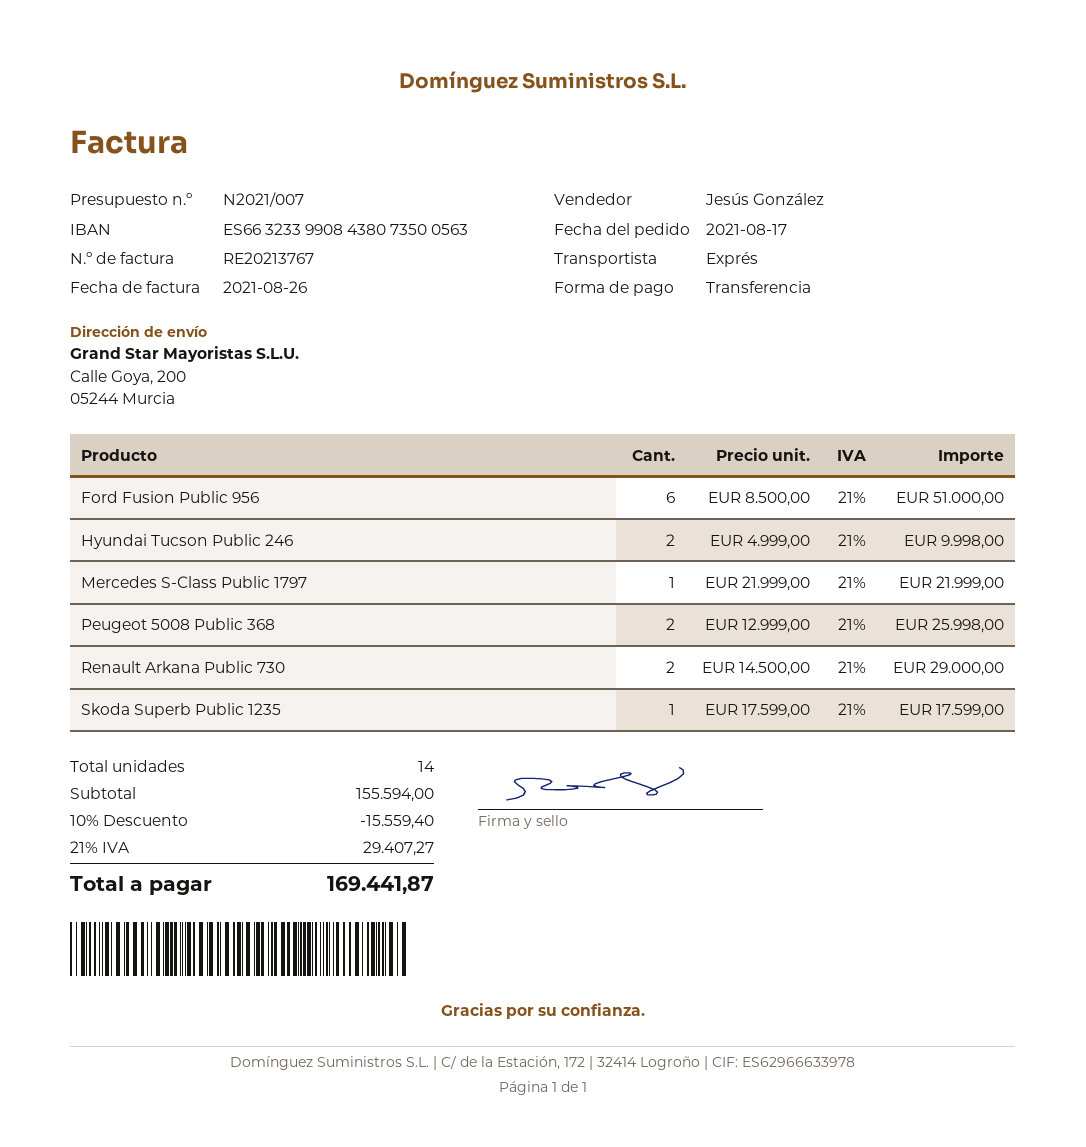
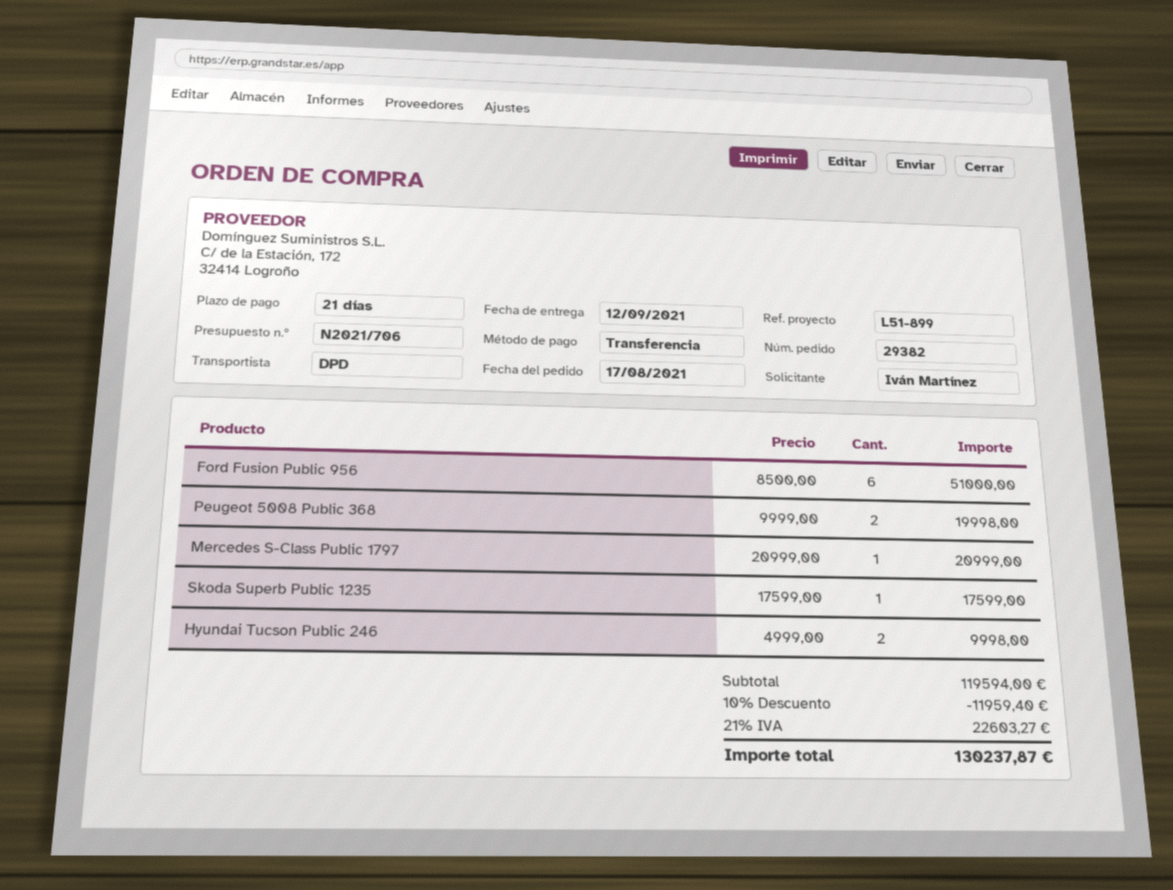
quote number: N2021/007 -> N2021/706
shipping method: express -> DPD
Mercedes S-Class Public 1797: 1 x 21999.00 = 21999.00 -> 1 x 20999.00 = 20999.00
Peugeot 5008 Public 368: 2 x 12999.00 = 25998.00 -> 2 x 9999.00 = 19998.00
Renault Arkana Public 730: 2 x 14500.00 = 29000.00 -> none
subtotal: 155594.00 -> 119594.00
discount: 10% = 15559.40 -> 10% = 11959.40
tax: 21% = 29407.27 -> 21% = 22603.27
total: 169441.87 -> 130237.87

